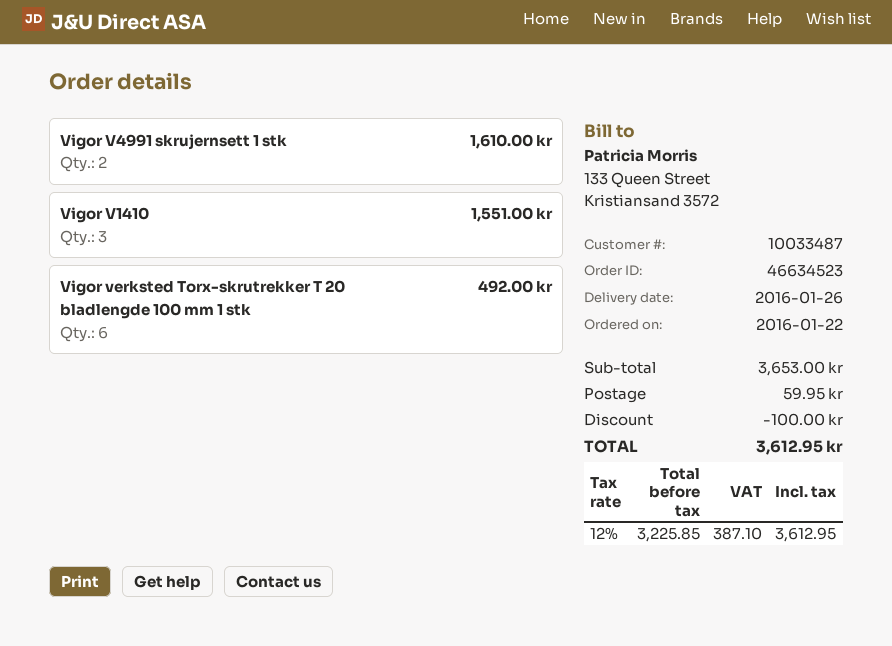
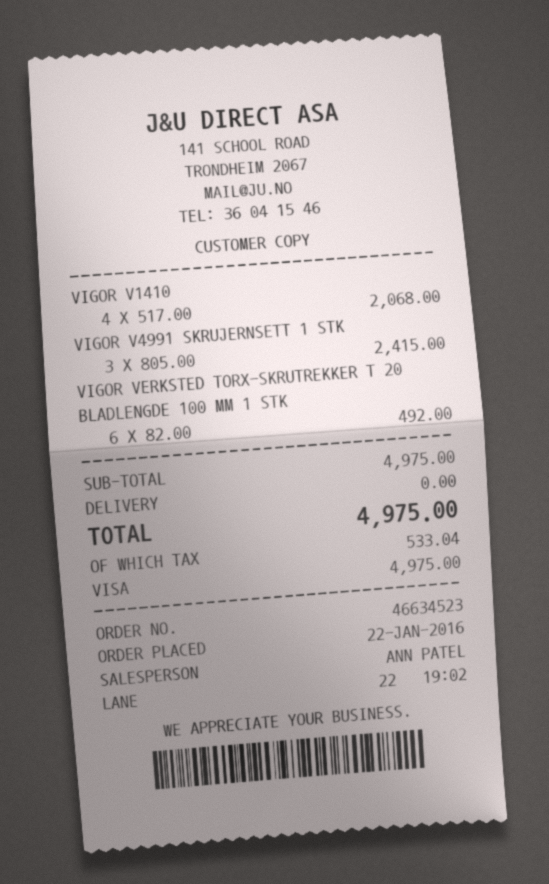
Vigor V4991 skrujernsett 1 stk: 2 for 1610.00 -> 3 for 2415.00
Vigor V1410: 3 for 1551.00 -> 4 for 2068.00
subtotal: 3653.00 -> 4975.00
discount: 100.00 -> none
shipping: 59.95 -> 0.00
tax: 387.10 -> 533.04
total: 3612.95 -> 4975.00

